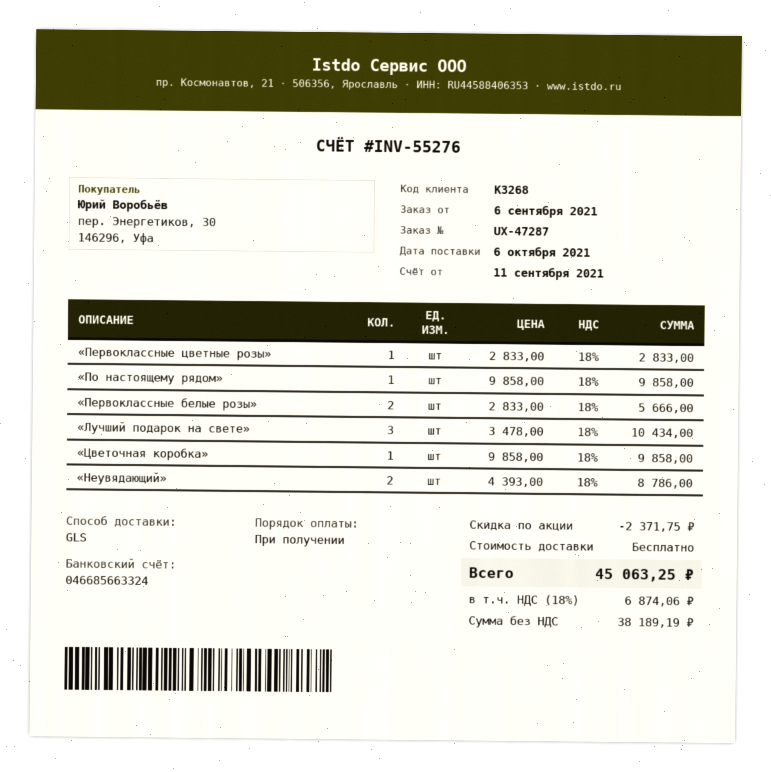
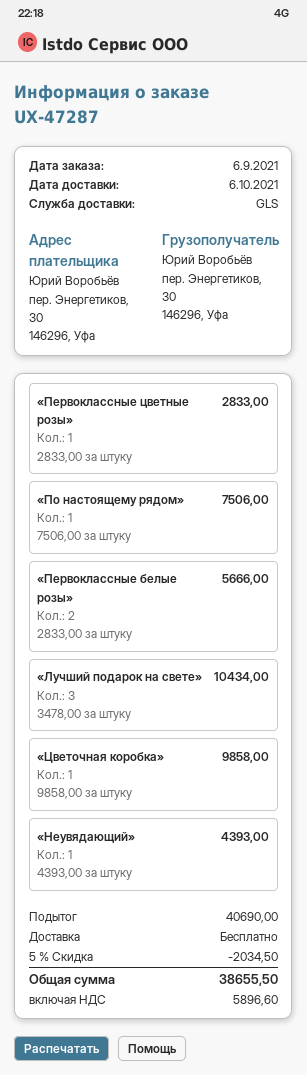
«По настоящему рядом»: 1 x 9858.00 = 9858.00 -> 1 x 7506.00 = 7506.00
«Неувядающий»: 2 x 4393.00 = 8786.00 -> 1 x 4393.00 = 4393.00
discount: 2371.75 -> 2034.50
tax: 6874.06 -> 5896.60
total: 45063.25 -> 38655.50

